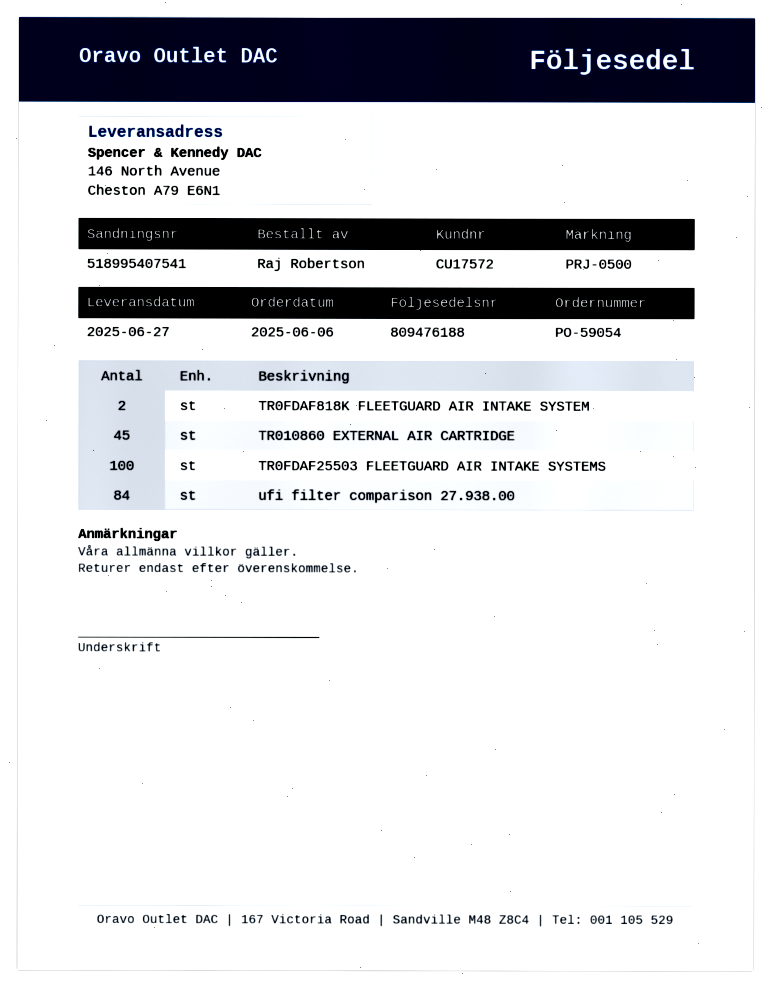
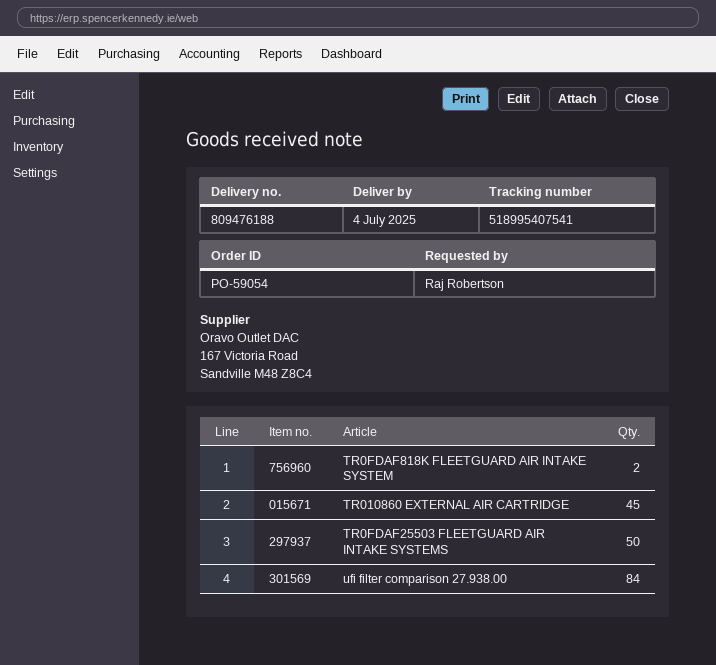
delivery date: 2025-06-27 -> 2025-07-04
TR0FDAF25503 FLEETGUARD AIR INTAKE SYSTEMS: 100 -> 50

